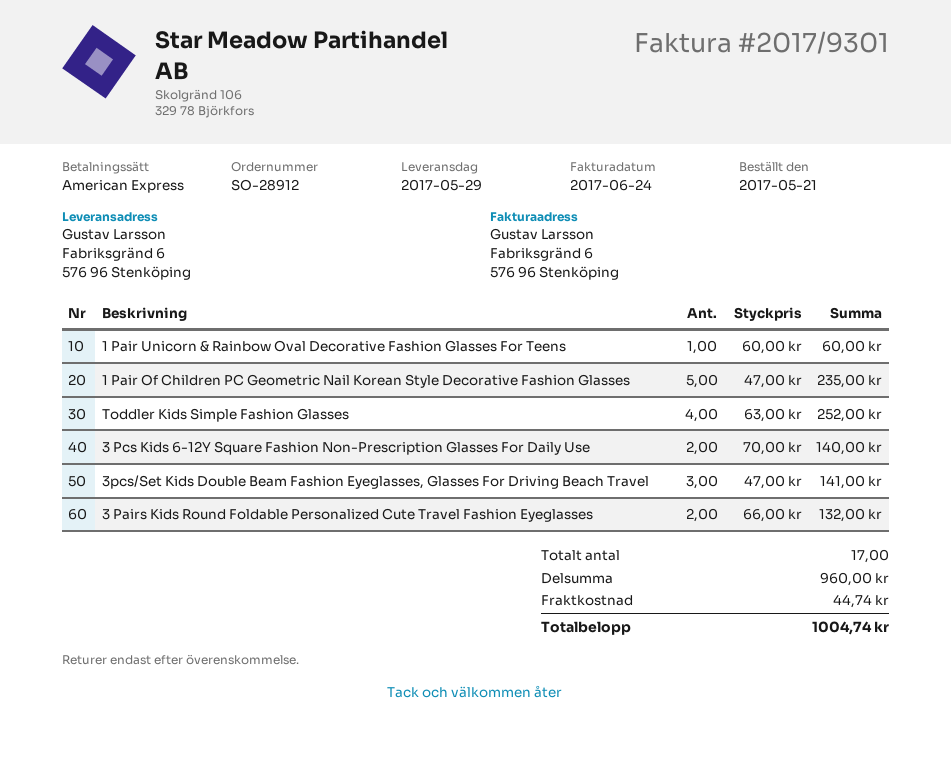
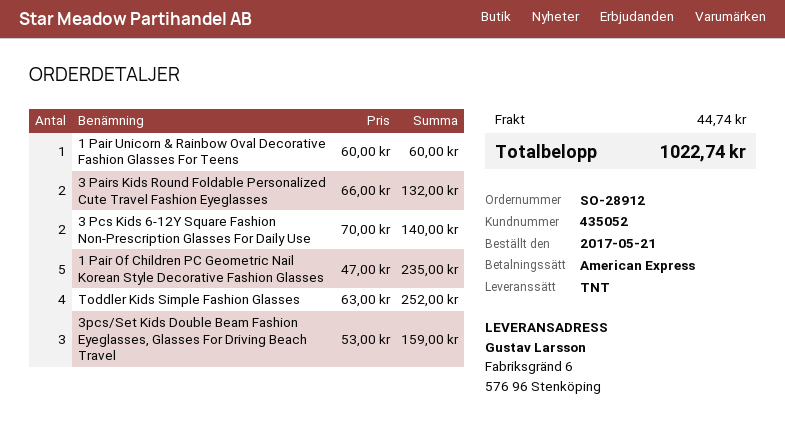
3pcs/Set Kids Double Beam Fashion Eyeglasses, Glasses For Driving Beach Travel: 3 x 47.00 = 141.00 -> 3 x 53.00 = 159.00
total: 1004.74 -> 1022.74

